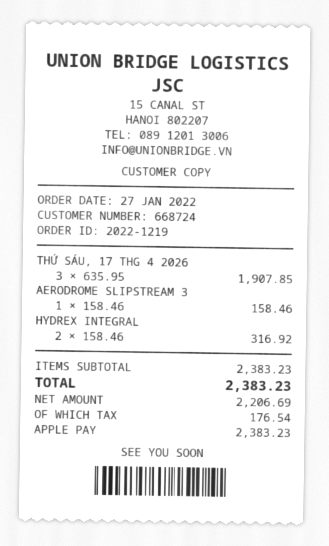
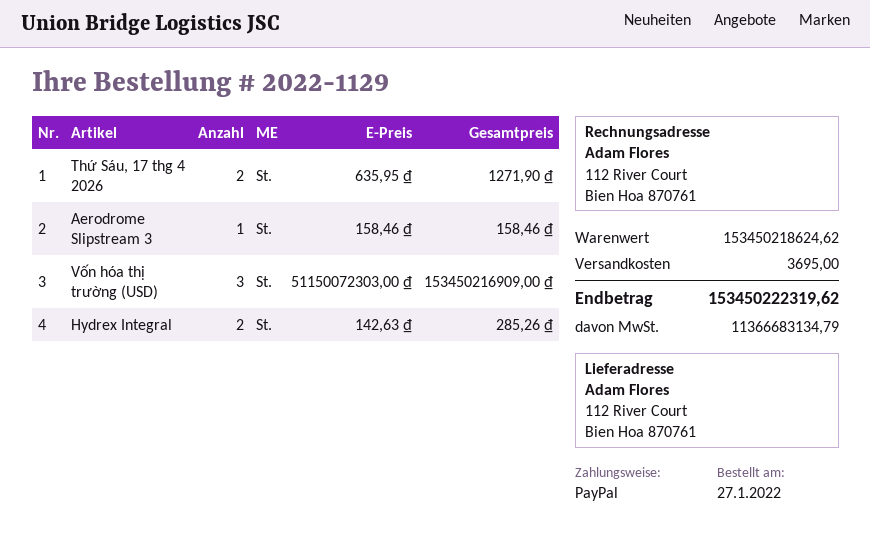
order number: 2022-1219 -> 2022-1129
payment method: Apple Pay -> PayPal
THỨ SÁU, 17 THG 4 2026: 3 x 635.95 = 1907.85 -> 2 x 635.95 = 1271.90
HYDREX INTEGRAL: 2 x 158.46 = 316.92 -> 2 x 142.63 = 285.26
Vốn hóa thị trường (USD): none -> 3 x 51150072303.00 = 153450216909.00
subtotal: 2383.23 -> 153450218624.62
shipping: none -> 3695.00
tax: 176.54 -> 11366683134.79
total: 2383.23 -> 153450222319.62

